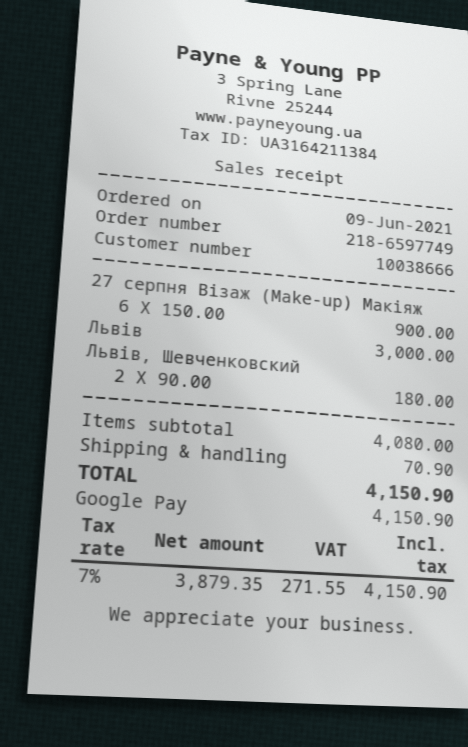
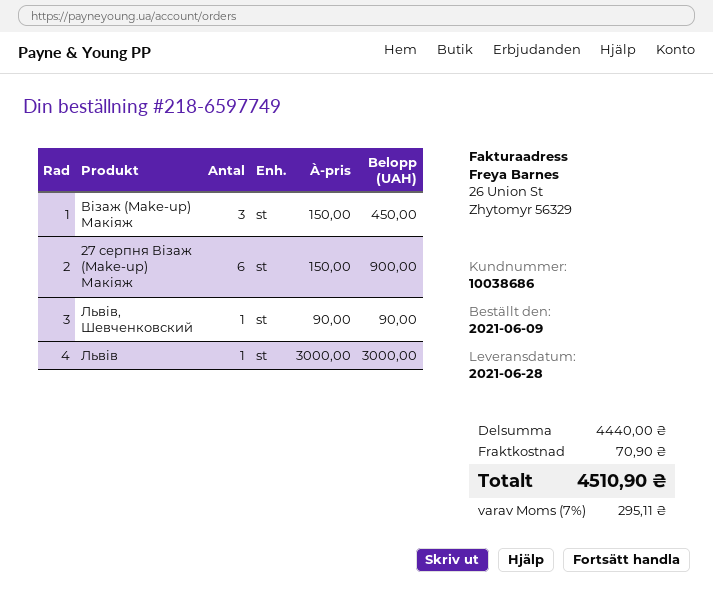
customer number: 10038666 -> 10038686
Львів, Шевченковский: 2 x 90.00 = 180.00 -> 1 x 90.00 = 90.00
Візаж (Make-up) Макіяж: none -> 3 x 150.00 = 450.00
subtotal: 4080.00 -> 4440.00
tax: 7% = 271.55 -> 7% = 295.11
total: 4150.90 -> 4510.90

